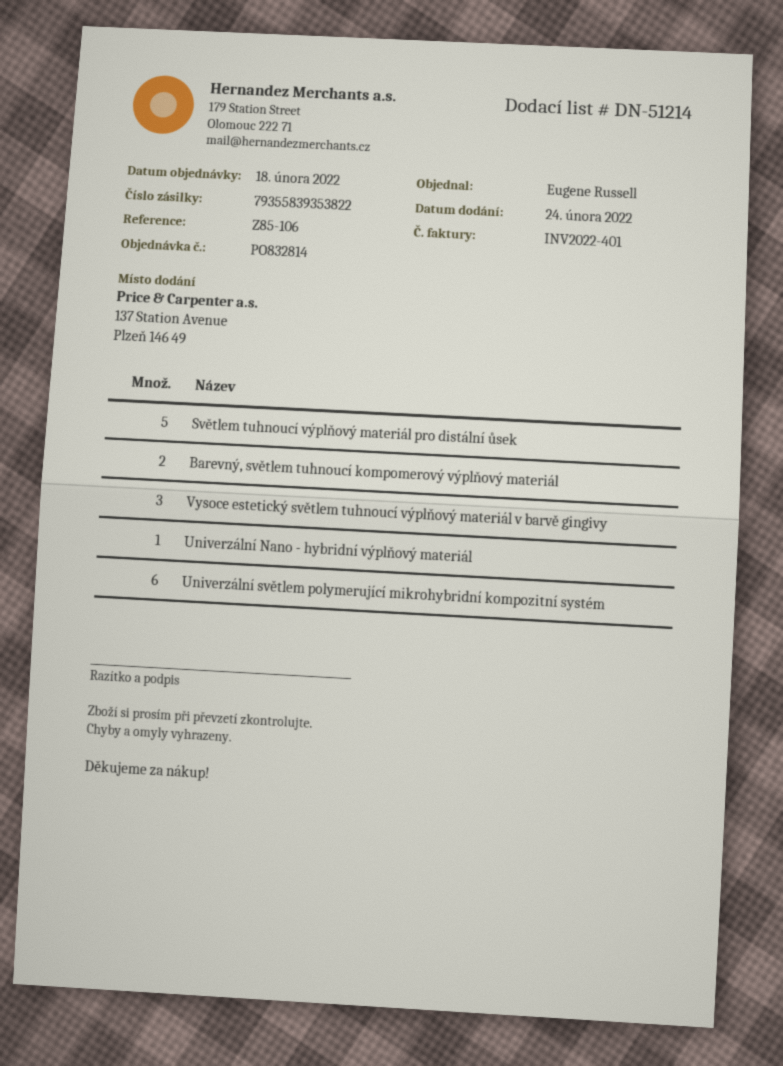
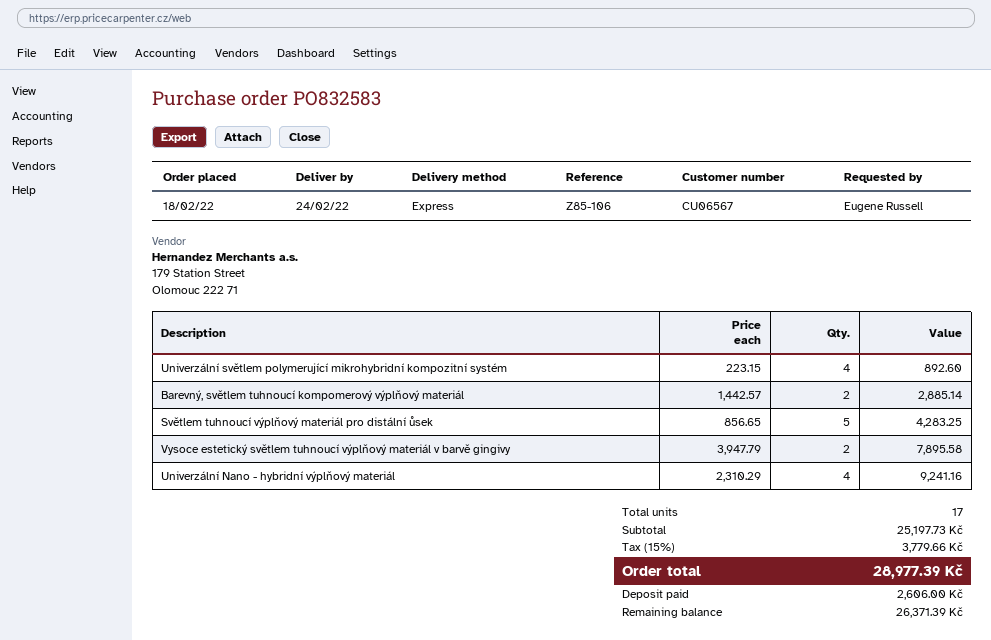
order number: PO832814 -> PO832583
Vysoce estetický světlem tuhnoucí výplňový materiál v barvě gingivy: 3 -> 2
Univerzální Nano - hybridní výplňový materiál: 1 -> 4
Univerzální světlem polymerující mikrohybridní kompozitní systém: 6 -> 4

